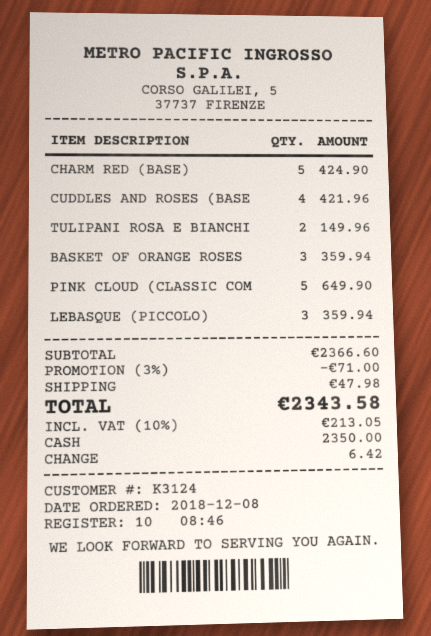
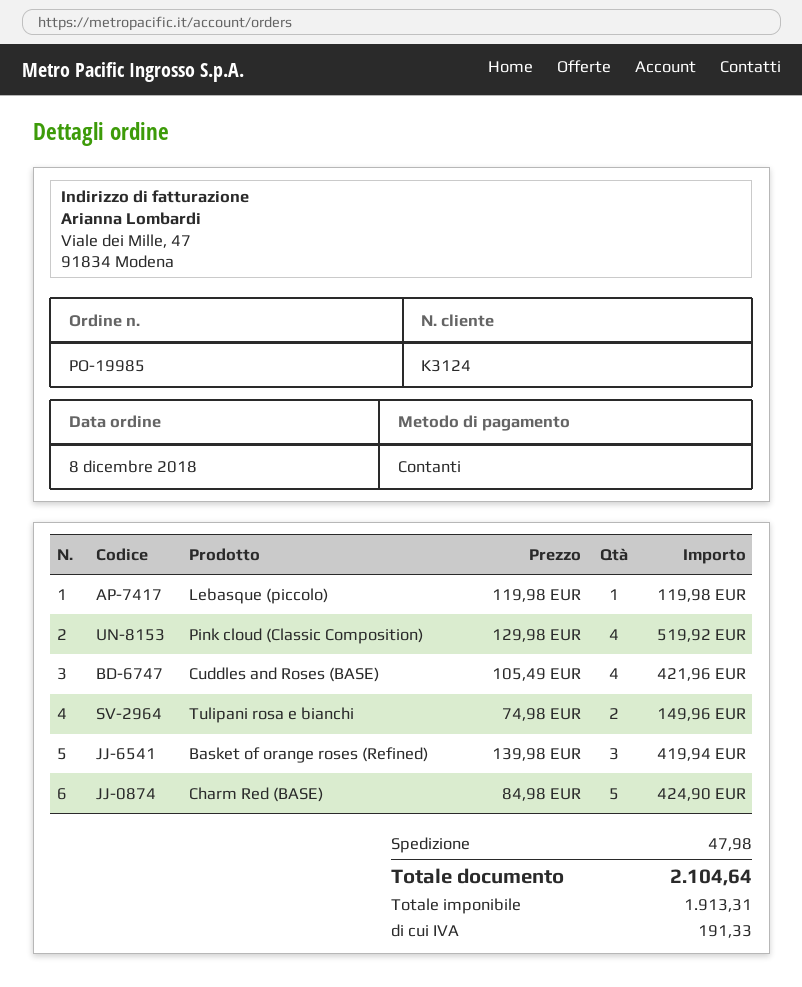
BASKET OF ORANGE ROSES: 3 for 359.94 -> 3 for 419.94
PINK CLOUD (CLASSIC COM: 5 for 649.90 -> 4 for 519.92
LEBASQUE (PICCOLO): 3 for 359.94 -> 1 for 119.98
discount: 3% = 71.00 -> none
tax: 213.05 -> 191.33
total: 2343.58 -> 2104.64

